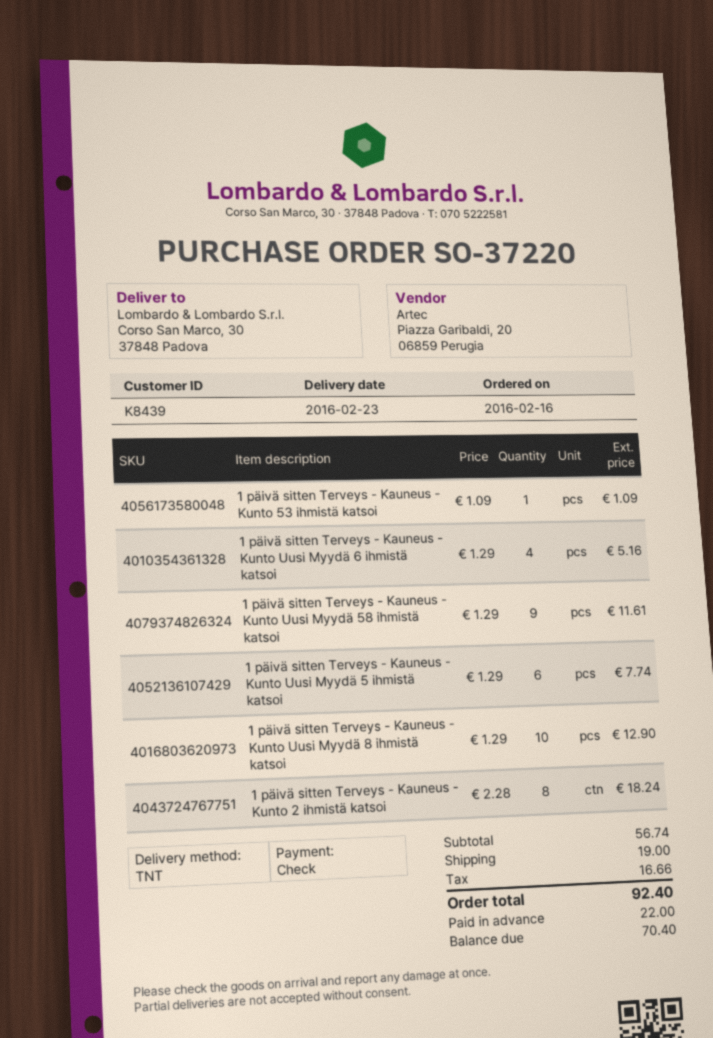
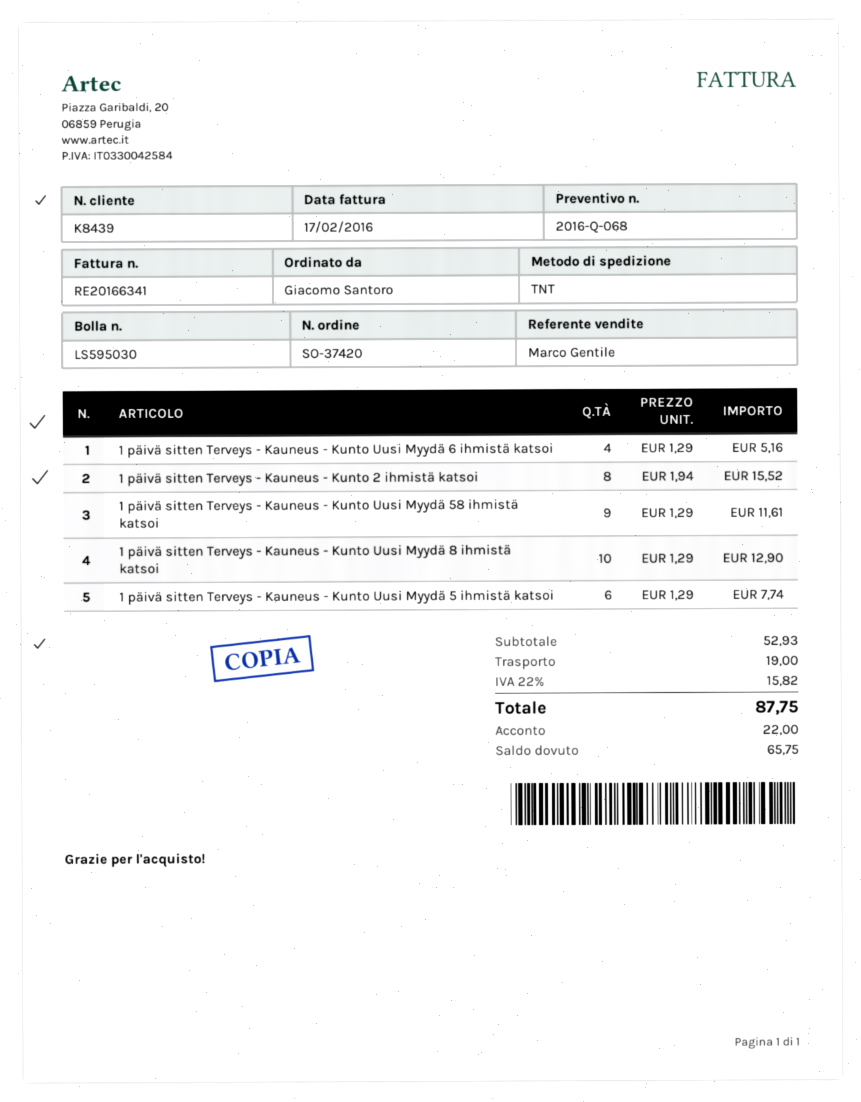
order number: SO-37220 -> SO-37420
1 päivä sitten Terveys - Kauneus - Kunto 53 ihmistä katsoi: 1 x 1.09 = 1.09 -> none
1 päivä sitten Terveys - Kauneus - Kunto 2 ihmistä katsoi: 8 x 2.28 = 18.24 -> 8 x 1.94 = 15.52
subtotal: 56.74 -> 52.93
tax: 16.66 -> 15.82
total: 92.40 -> 87.75
balance: 70.40 -> 65.75

